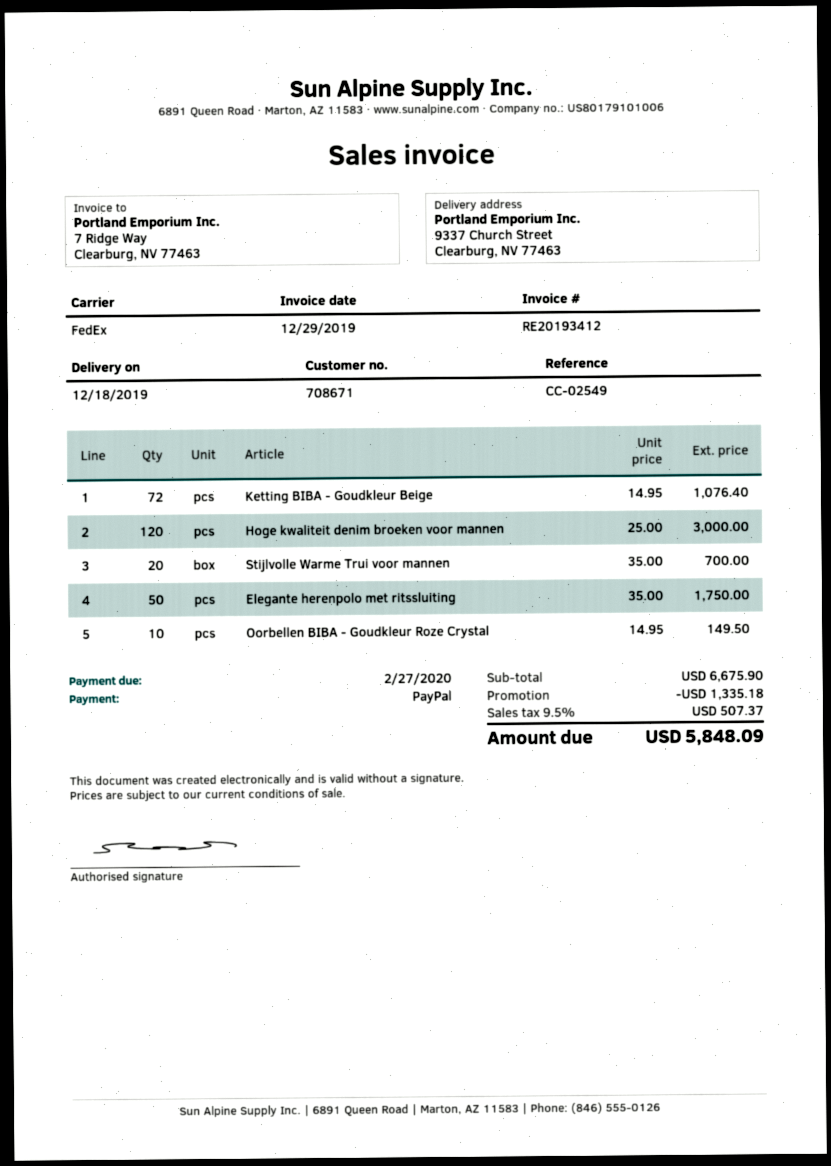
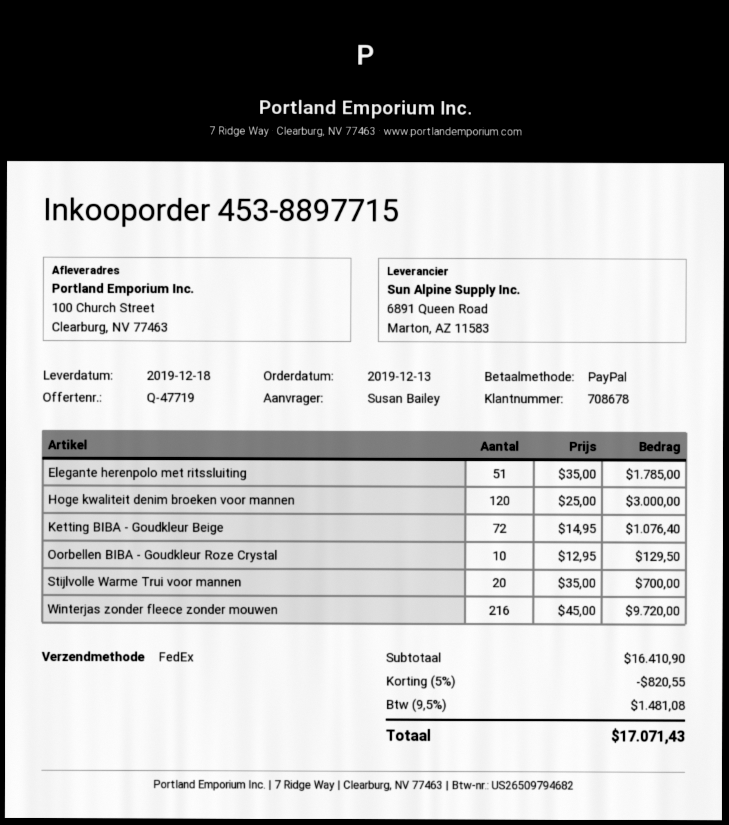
customer number: 708671 -> 708678
ship to: 9337 Church Street, Clearburg, NV 77463 -> 100 Church Street, Clearburg, NV 77463
Elegante herenpolo met ritssluiting: 50 x 35.00 = 1750.00 -> 51 x 35.00 = 1785.00
Oorbellen BIBA - Goudkleur Roze Crystal: 10 x 14.95 = 149.50 -> 10 x 12.95 = 129.50
Winterjas zonder fleece zonder mouwen: none -> 216 x 45.00 = 9720.00
subtotal: 6675.90 -> 16410.90
discount: 1335.18 -> 820.55
tax: 9.5% = 507.37 -> 9.5% = 1481.08
total: 5848.09 -> 17071.43

